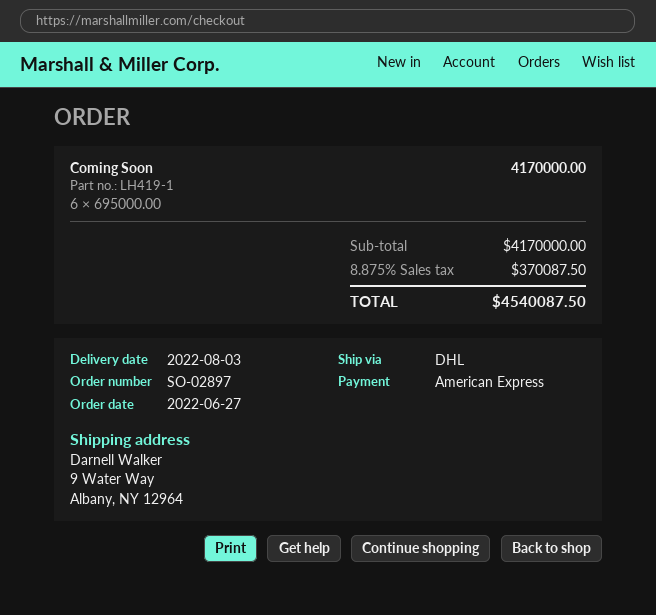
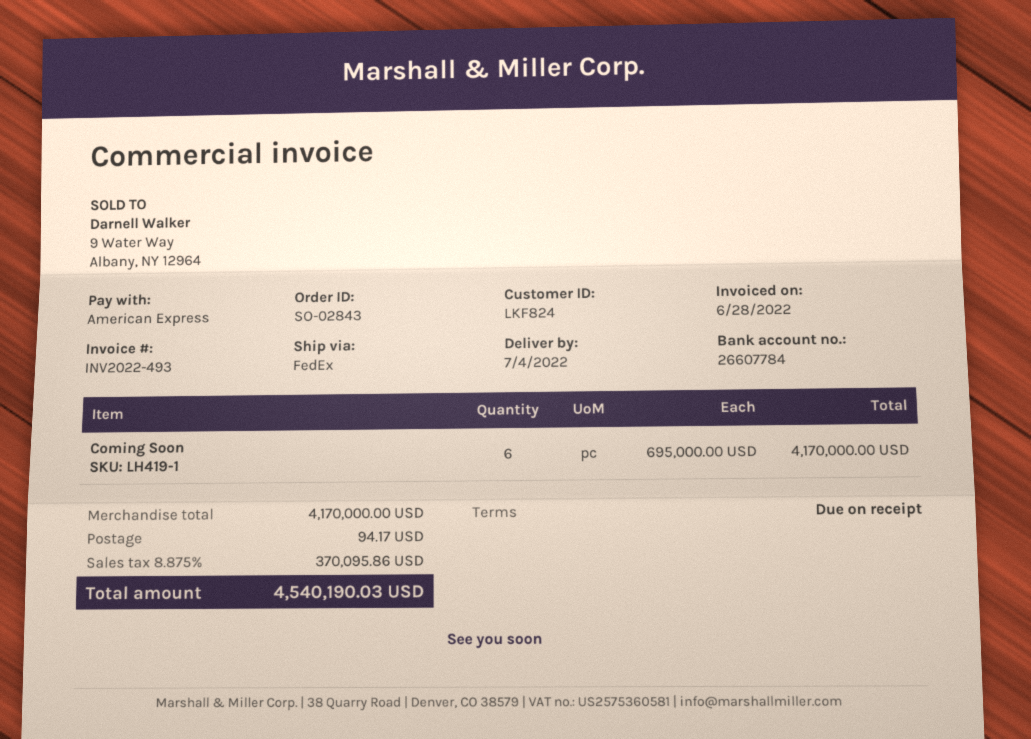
order number: SO-02897 -> SO-02843
delivery date: 2022-08-03 -> 2022-07-04
shipping method: DHL -> FedEx
shipping: none -> 94.17
tax: 8.875% = 370087.50 -> 8.875% = 370095.86
total: 4540087.50 -> 4540190.03

